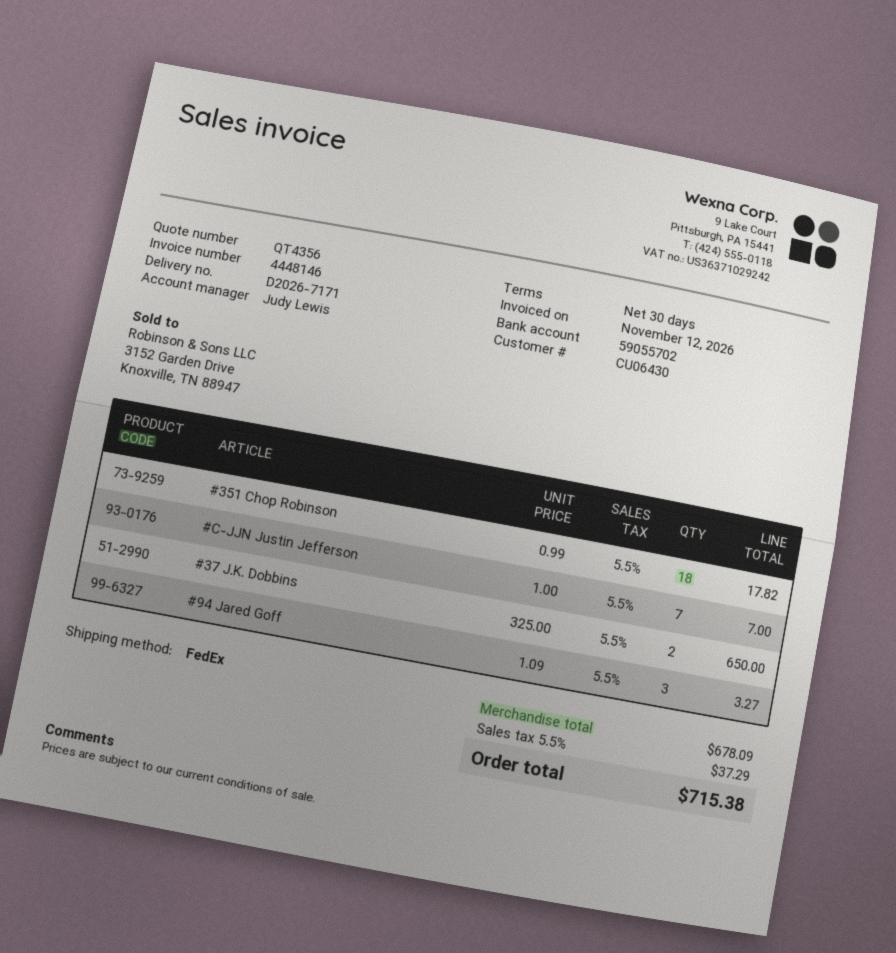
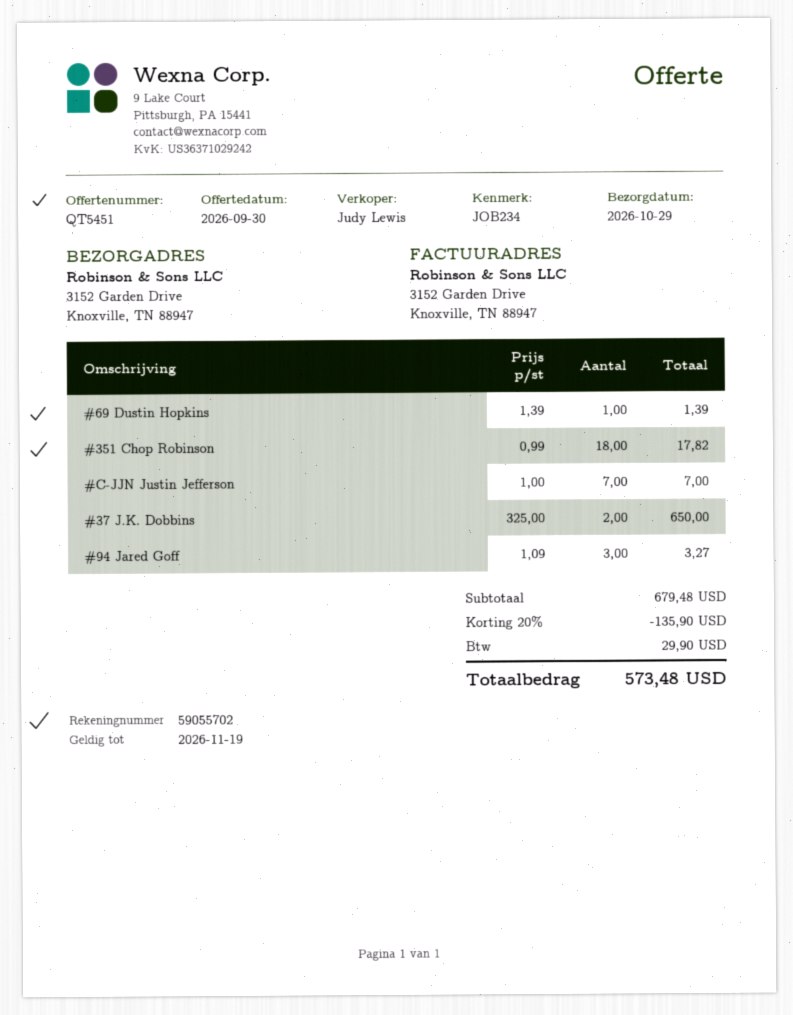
quote number: QT4356 -> QT5451
#69 Dustin Hopkins: none -> 1 x 1.39 = 1.39
subtotal: 678.09 -> 679.48
discount: none -> 20% = 135.90
tax: 37.29 -> 29.90
total: 715.38 -> 573.48

